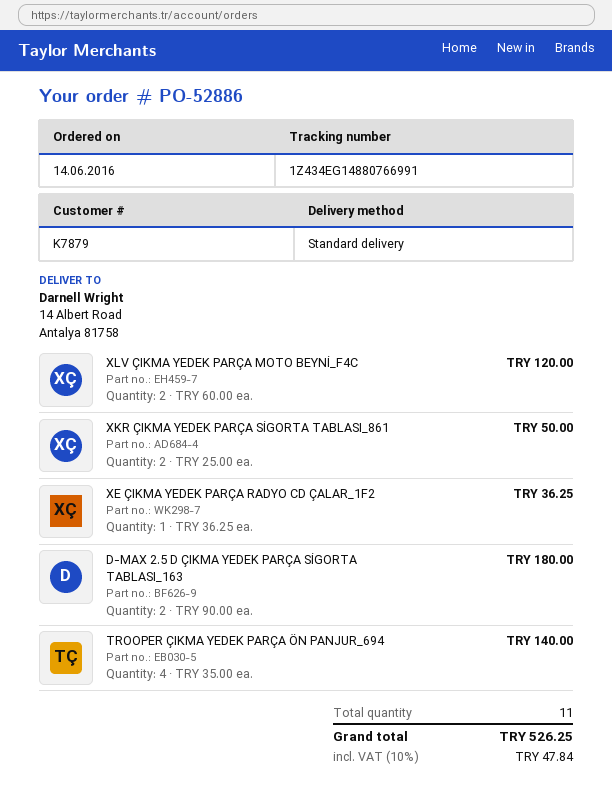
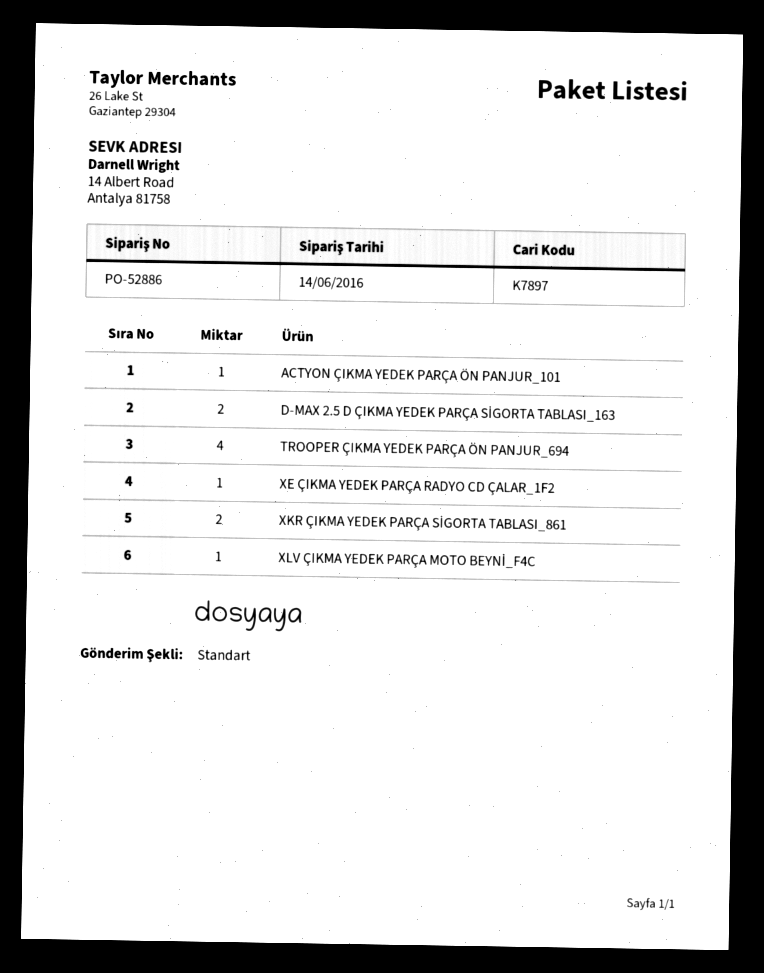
customer number: K7879 -> K7897
XLV ÇIKMA YEDEK PARÇA MOTO BEYNİ_F4C: 2 -> 1
ACTYON ÇIKMA YEDEK PARÇA ÖN PANJUR_101: none -> 1

